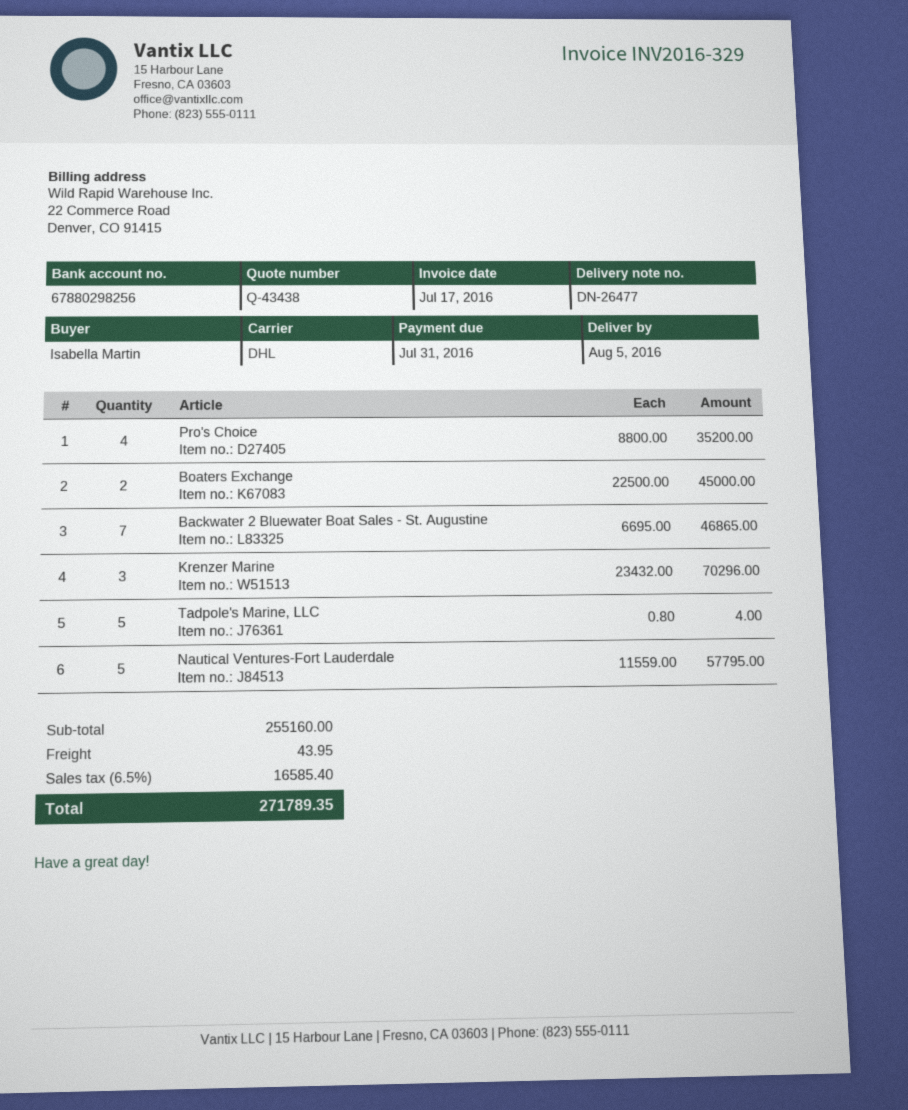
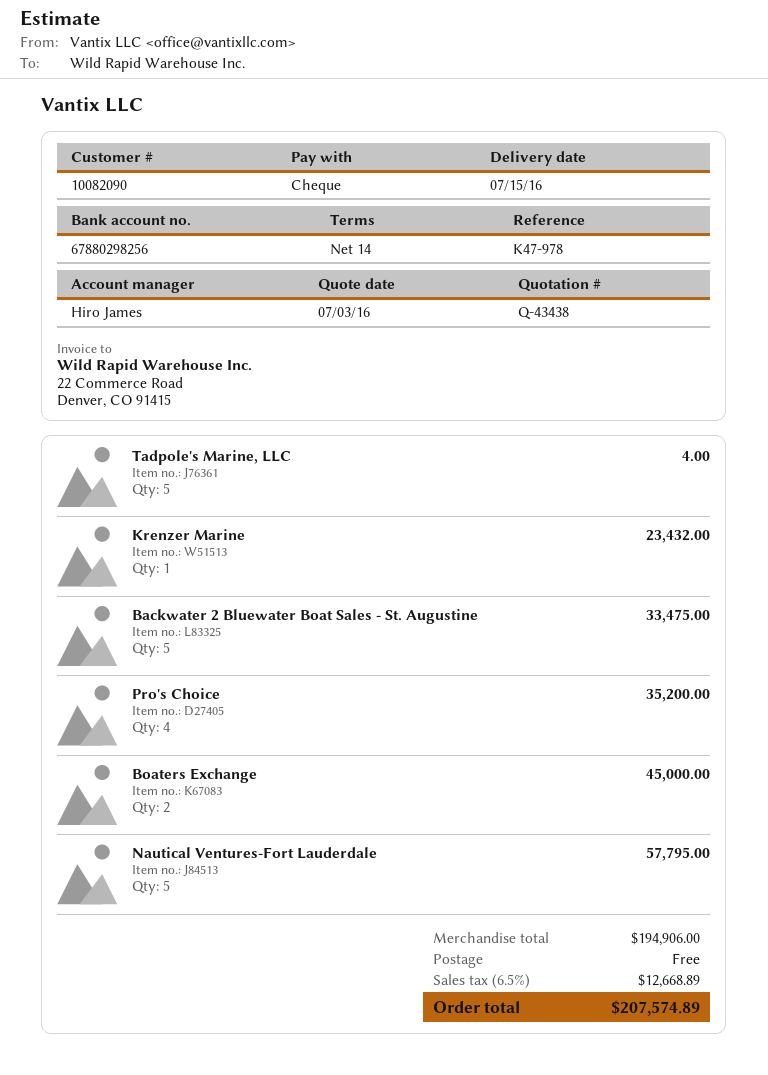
delivery date: 2016-08-05 -> 2016-07-15
Backwater 2 Bluewater Boat Sales - St. Augustine: 7 for 46865.00 -> 5 for 33475.00
Krenzer Marine: 3 for 70296.00 -> 1 for 23432.00
subtotal: 255160.00 -> 194906.00
shipping: 43.95 -> 0.00
tax: 6.5% = 16585.40 -> 6.5% = 12668.89
total: 271789.35 -> 207574.89

